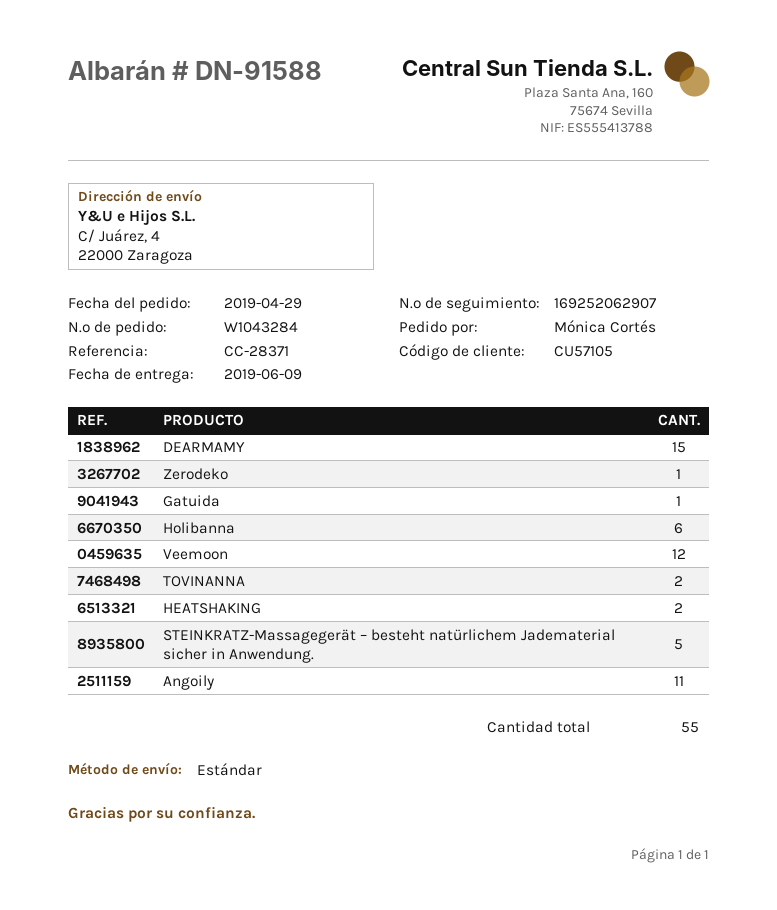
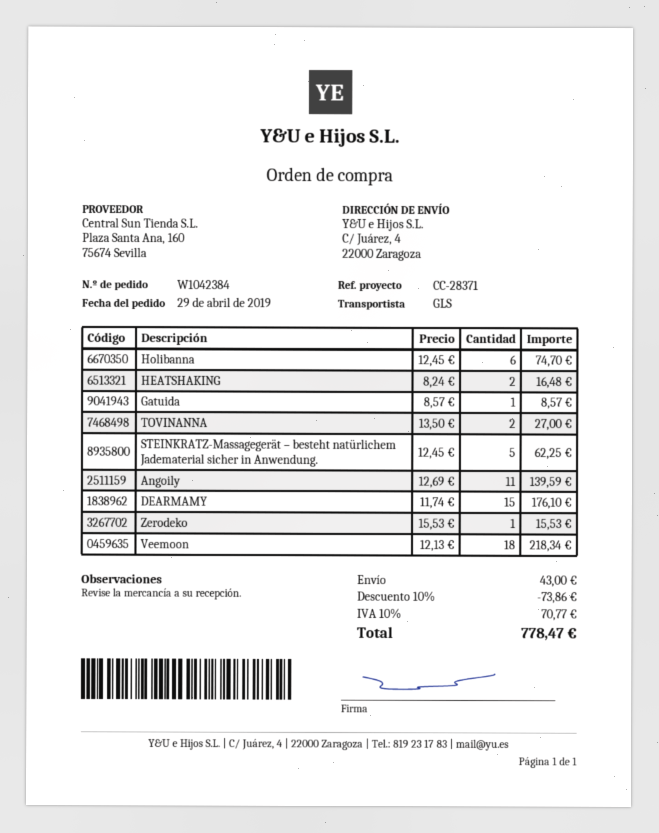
order number: W1043284 -> W1042384
shipping method: standard -> GLS
Veemoon: 12 -> 18

